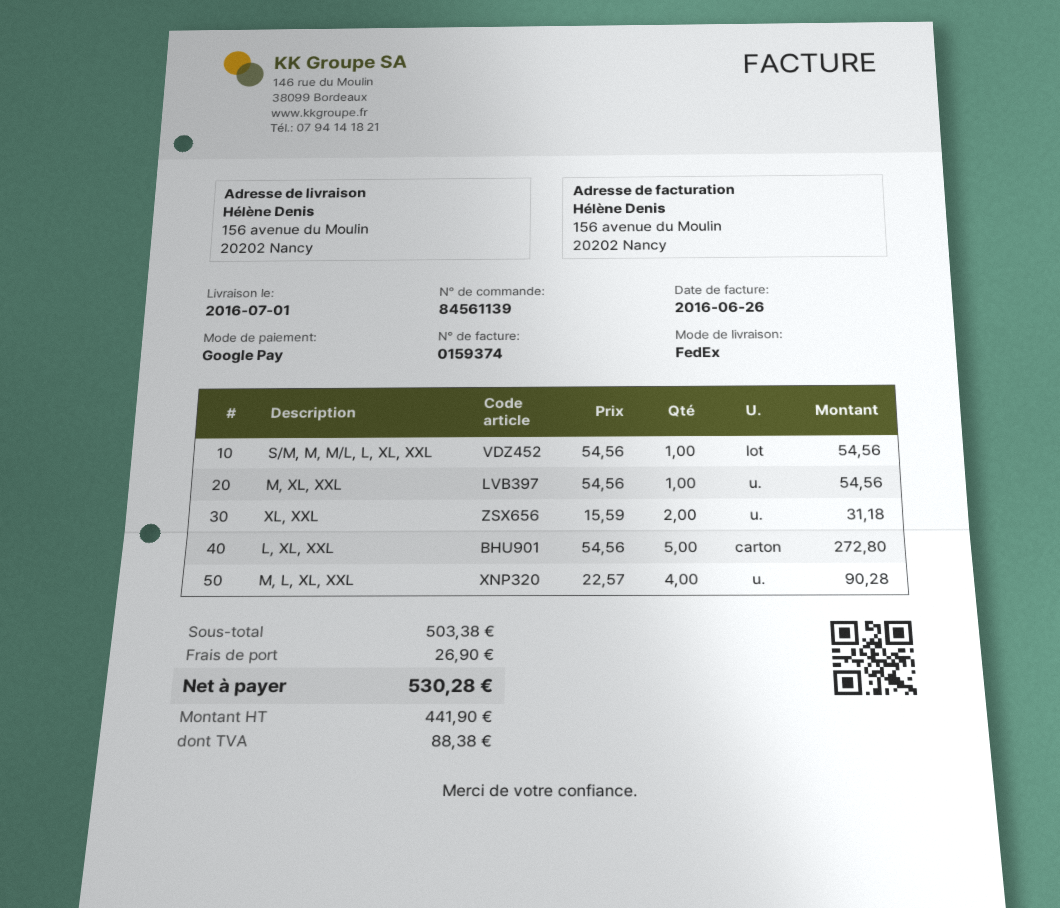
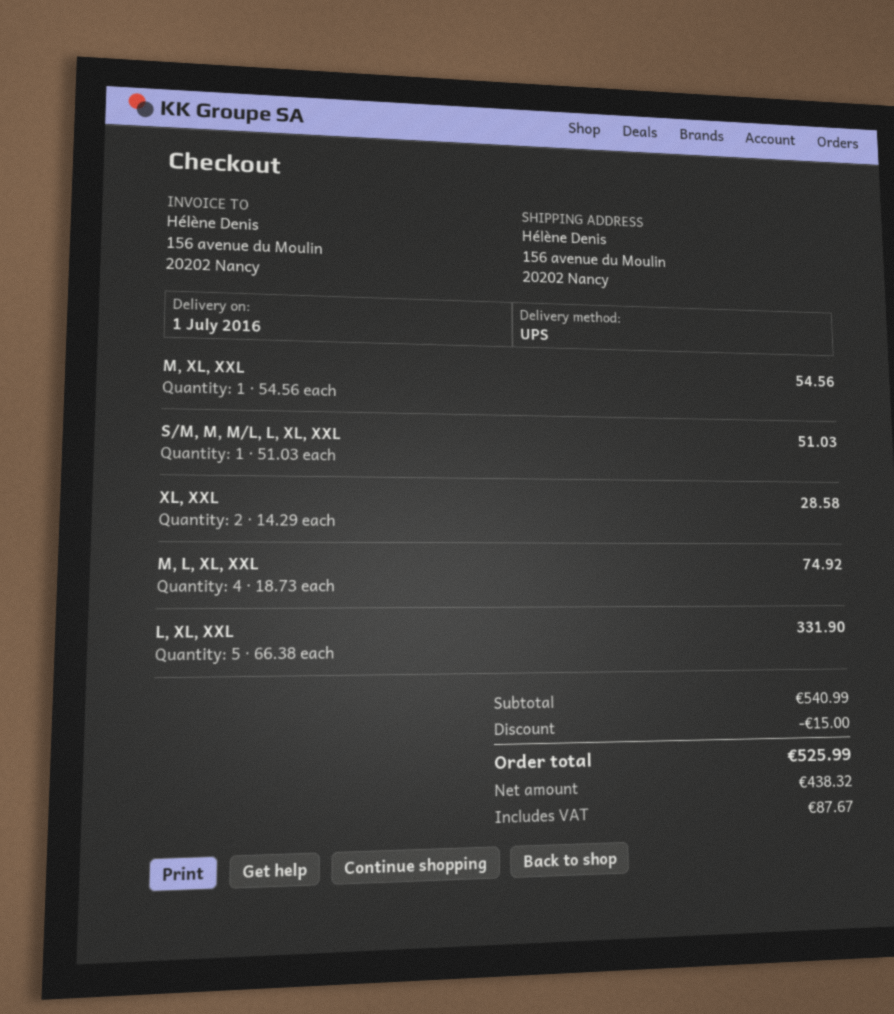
shipping method: FedEx -> UPS
S/M, M, M/L, L, XL, XXL: 1 x 54.56 = 54.56 -> 1 x 51.03 = 51.03
XL, XXL: 2 x 15.59 = 31.18 -> 2 x 14.29 = 28.58
L, XL, XXL: 5 x 54.56 = 272.80 -> 5 x 66.38 = 331.90
M, L, XL, XXL: 4 x 22.57 = 90.28 -> 4 x 18.73 = 74.92
subtotal: 503.38 -> 540.99
discount: none -> 15.00
shipping: 26.90 -> none
net: 441.90 -> 438.32
tax: 88.38 -> 87.67
total: 530.28 -> 525.99

